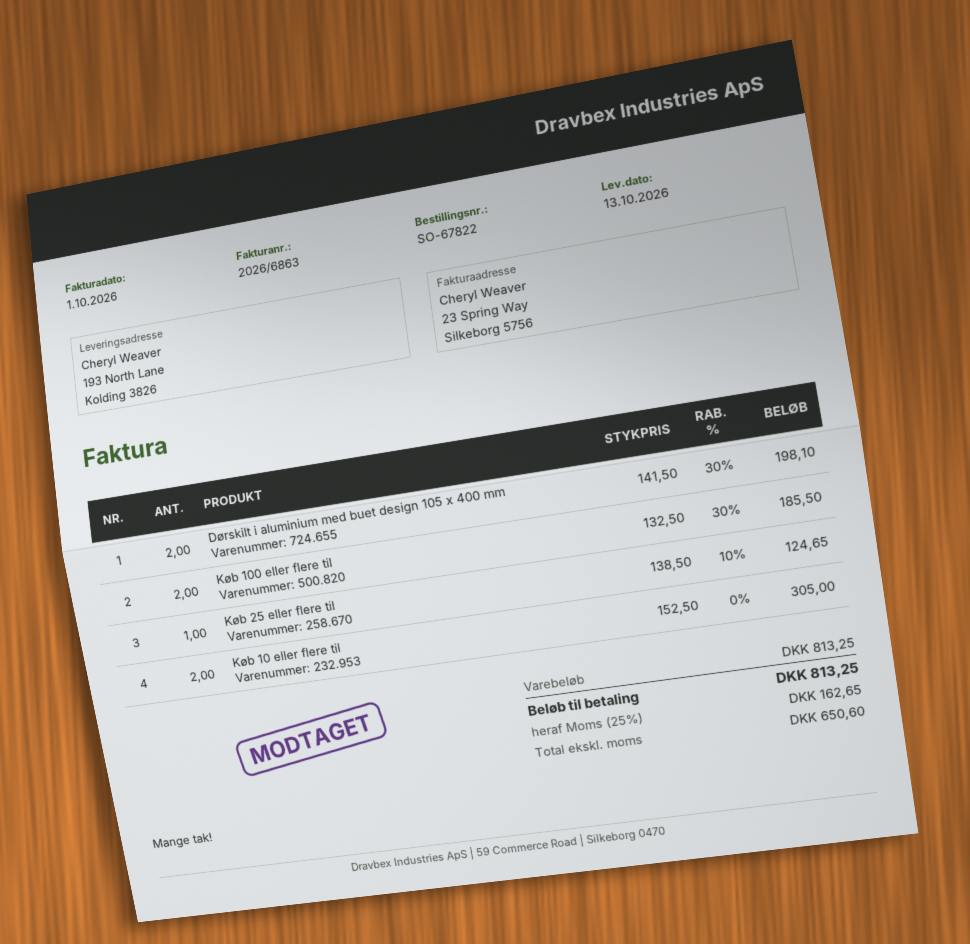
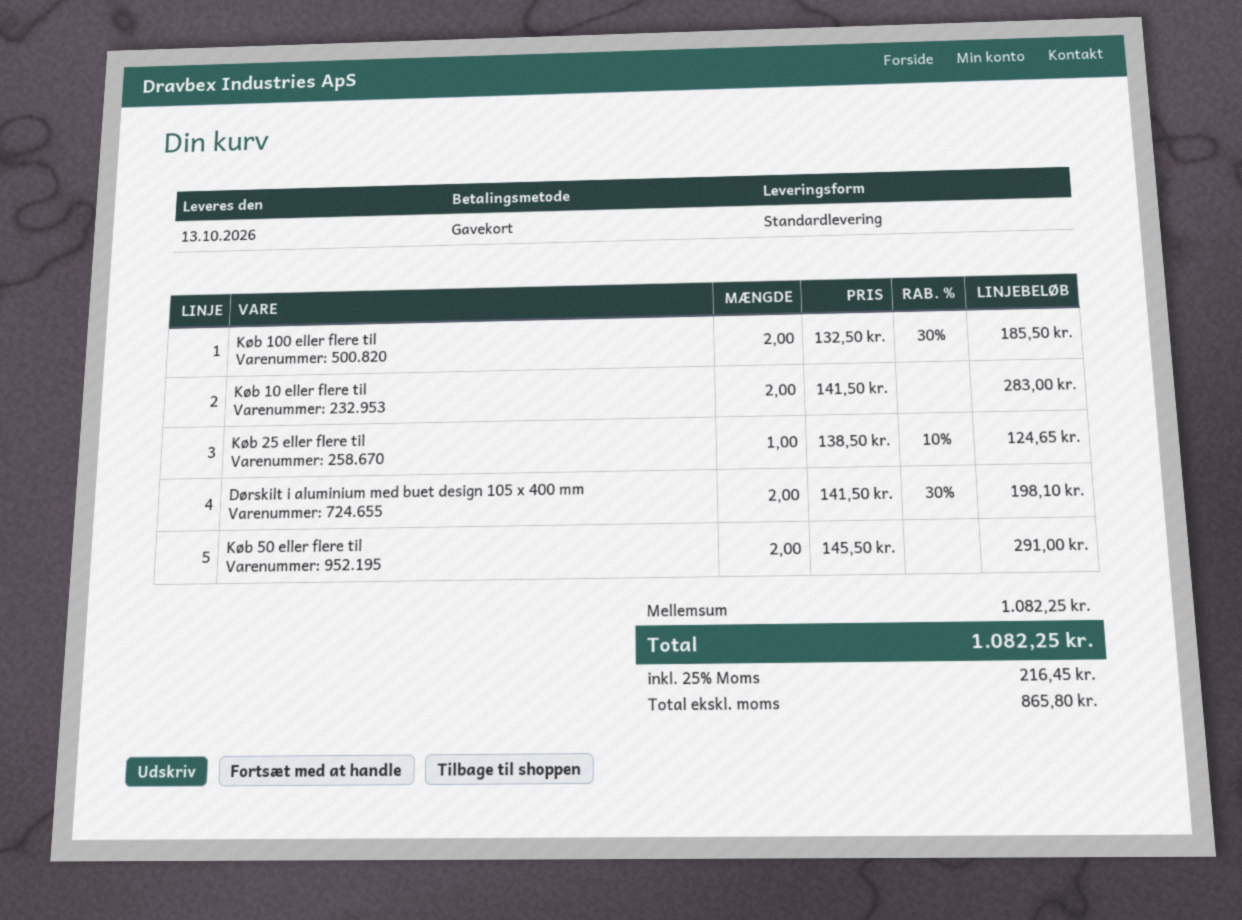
Køb 10 eller flere til: 2 x 152.50 = 305.00 -> 2 x 141.50 = 283.00
Køb 50 eller flere til: none -> 2 x 145.50 = 291.00
subtotal: 813.25 -> 1082.25
net: 650.60 -> 865.80
tax: 25% = 162.65 -> 25% = 216.45
total: 813.25 -> 1082.25

